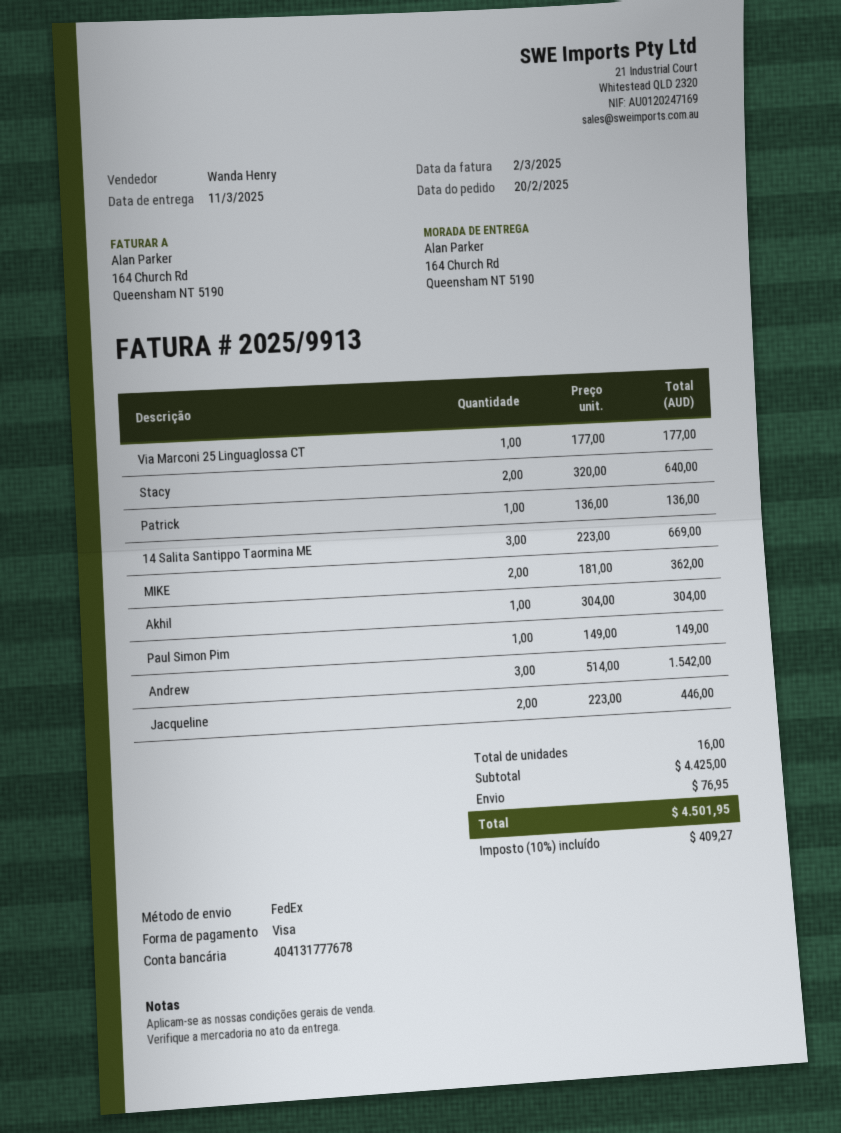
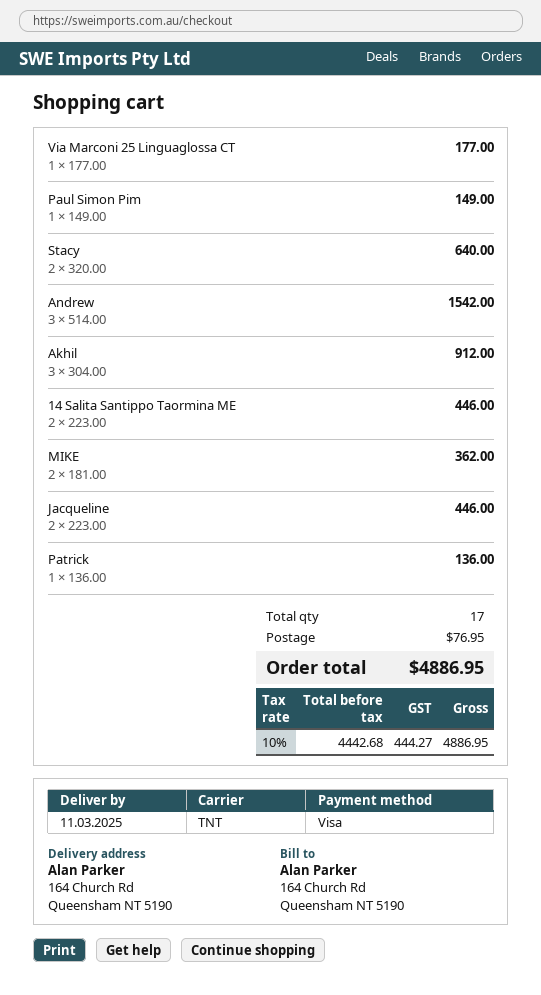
shipping method: FedEx -> TNT
14 Salita Santippo Taormina ME: 3 x 223.00 = 669.00 -> 2 x 223.00 = 446.00
Akhil: 1 x 304.00 = 304.00 -> 3 x 304.00 = 912.00
total quantity: 16 -> 17
tax: 10% = 409.27 -> 10% = 444.27
total: 4501.95 -> 4886.95

